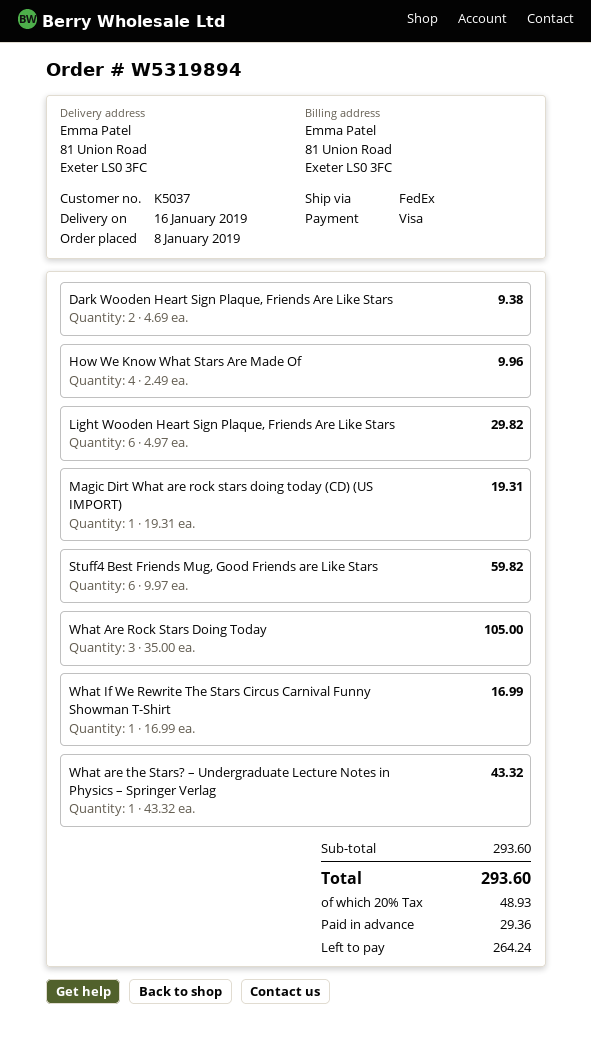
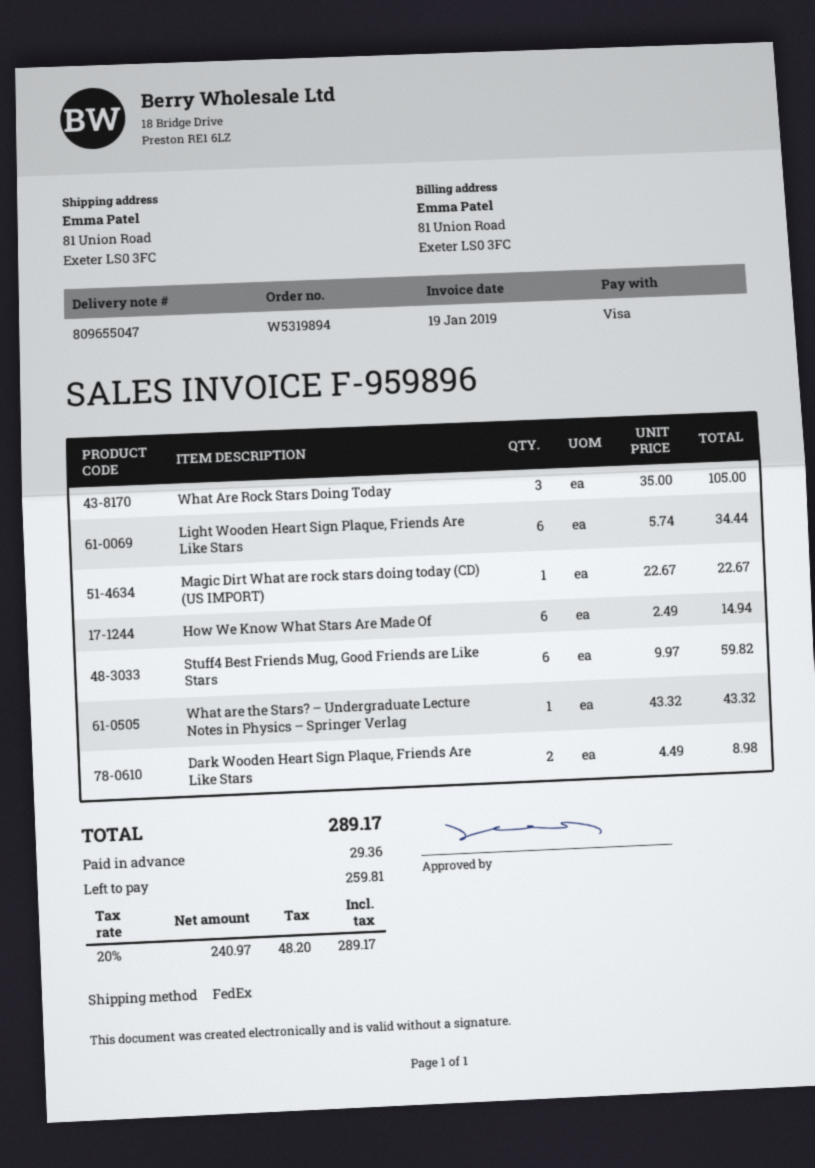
Dark Wooden Heart Sign Plaque, Friends Are Like Stars: 2 x 4.69 = 9.38 -> 2 x 4.49 = 8.98
How We Know What Stars Are Made Of: 4 x 2.49 = 9.96 -> 6 x 2.49 = 14.94
Light Wooden Heart Sign Plaque, Friends Are Like Stars: 6 x 4.97 = 29.82 -> 6 x 5.74 = 34.44
Magic Dirt What are rock stars doing today (CD) (US IMPORT): 1 x 19.31 = 19.31 -> 1 x 22.67 = 22.67
What If We Rewrite The Stars Circus Carnival Funny Showman T-Shirt: 1 x 16.99 = 16.99 -> none
tax: 20% = 48.93 -> 20% = 48.20
total: 293.60 -> 289.17
balance: 264.24 -> 259.81

